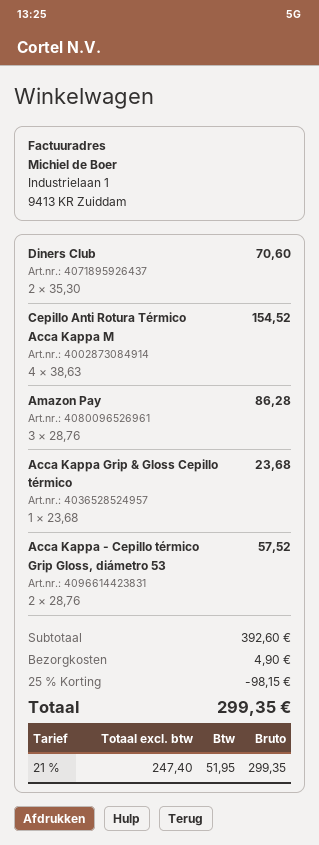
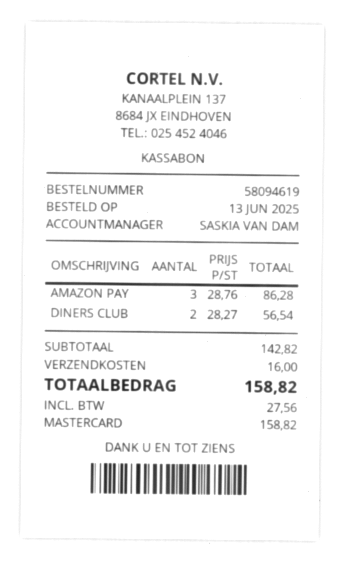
Diners Club: 2 x 35.30 = 70.60 -> 2 x 28.27 = 56.54
Cepillo Anti Rotura Térmico Acca Kappa M: 4 x 38.63 = 154.52 -> none
Acca Kappa Grip & Gloss Cepillo térmico: 1 x 23.68 = 23.68 -> none
Acca Kappa - Cepillo térmico Grip Gloss, diámetro 53: 2 x 28.76 = 57.52 -> none
subtotal: 392.60 -> 142.82
discount: 25% = 98.15 -> none
shipping: 4.90 -> 16.00
tax: 51.95 -> 27.56
total: 299.35 -> 158.82

